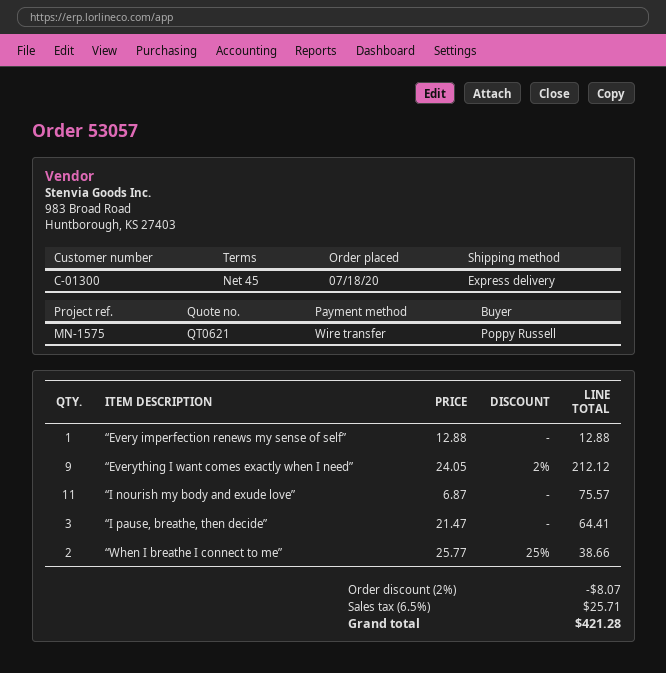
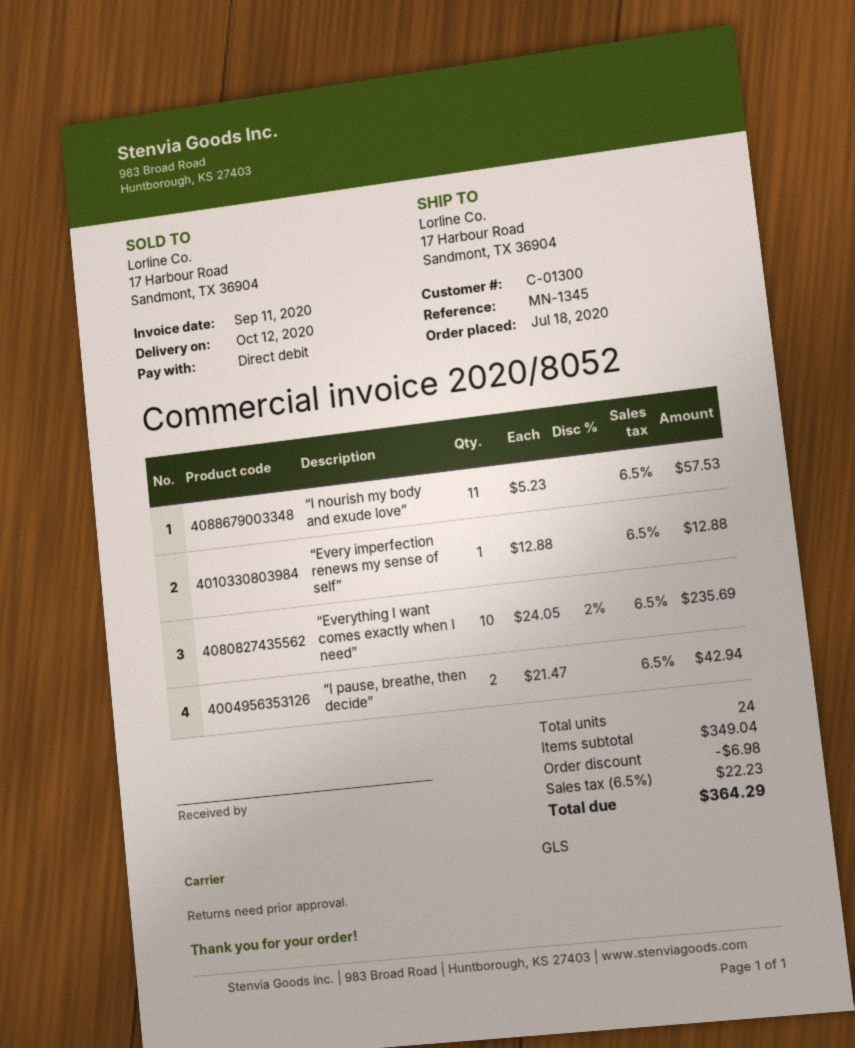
reference: MN-1575 -> MN-1345
payment method: bank transfer -> direct debit
shipping method: express -> GLS
“Everything I want comes exactly when I need”: 9 x 24.05 - 2% = 212.12 -> 10 x 24.05 - 2% = 235.69
“I nourish my body and exude love”: 11 x 6.87 = 75.57 -> 11 x 5.23 = 57.53
“I pause, breathe, then decide”: 3 x 21.47 = 64.41 -> 2 x 21.47 = 42.94
“When I breathe I connect to me”: 2 x 25.77 - 25% = 38.66 -> none
discount: 8.07 -> 6.98
tax: 6.5% = 25.71 -> 6.5% = 22.23
total: 421.28 -> 364.29

